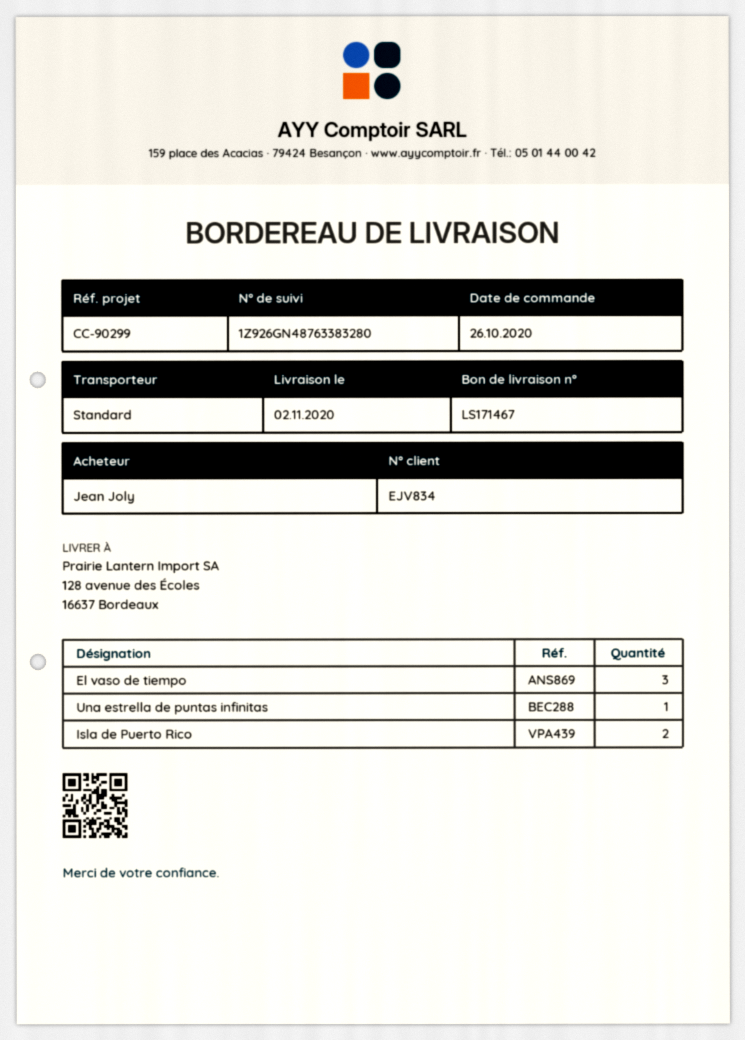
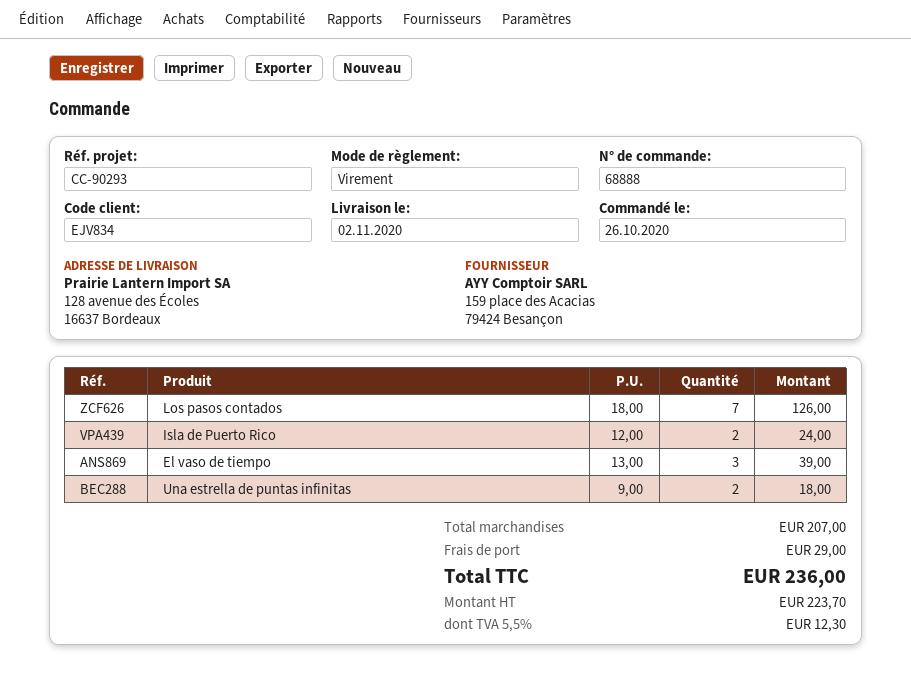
reference: CC-90299 -> CC-90293
Una estrella de puntas infinitas: 1 -> 2
Los pasos contados: none -> 7

